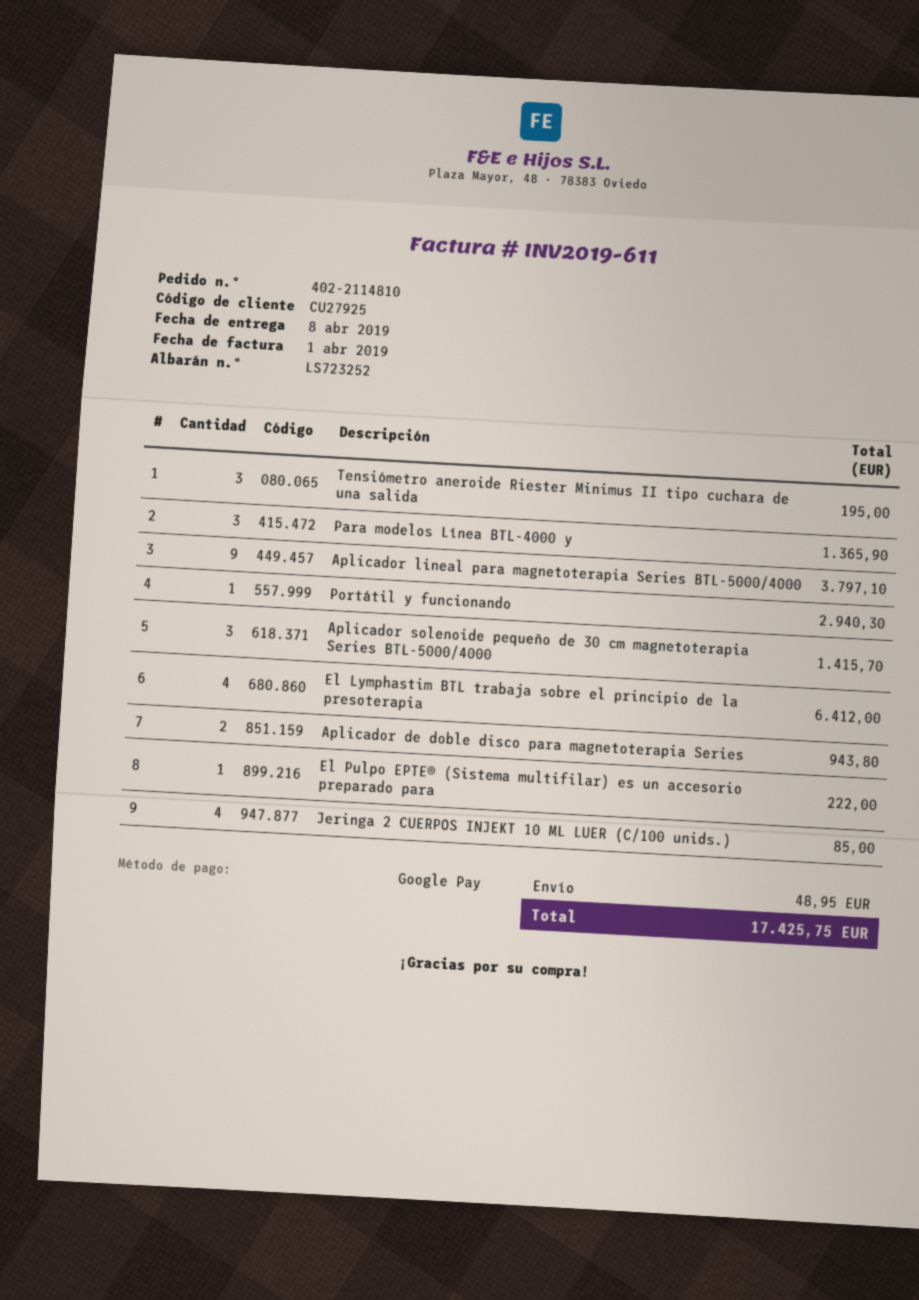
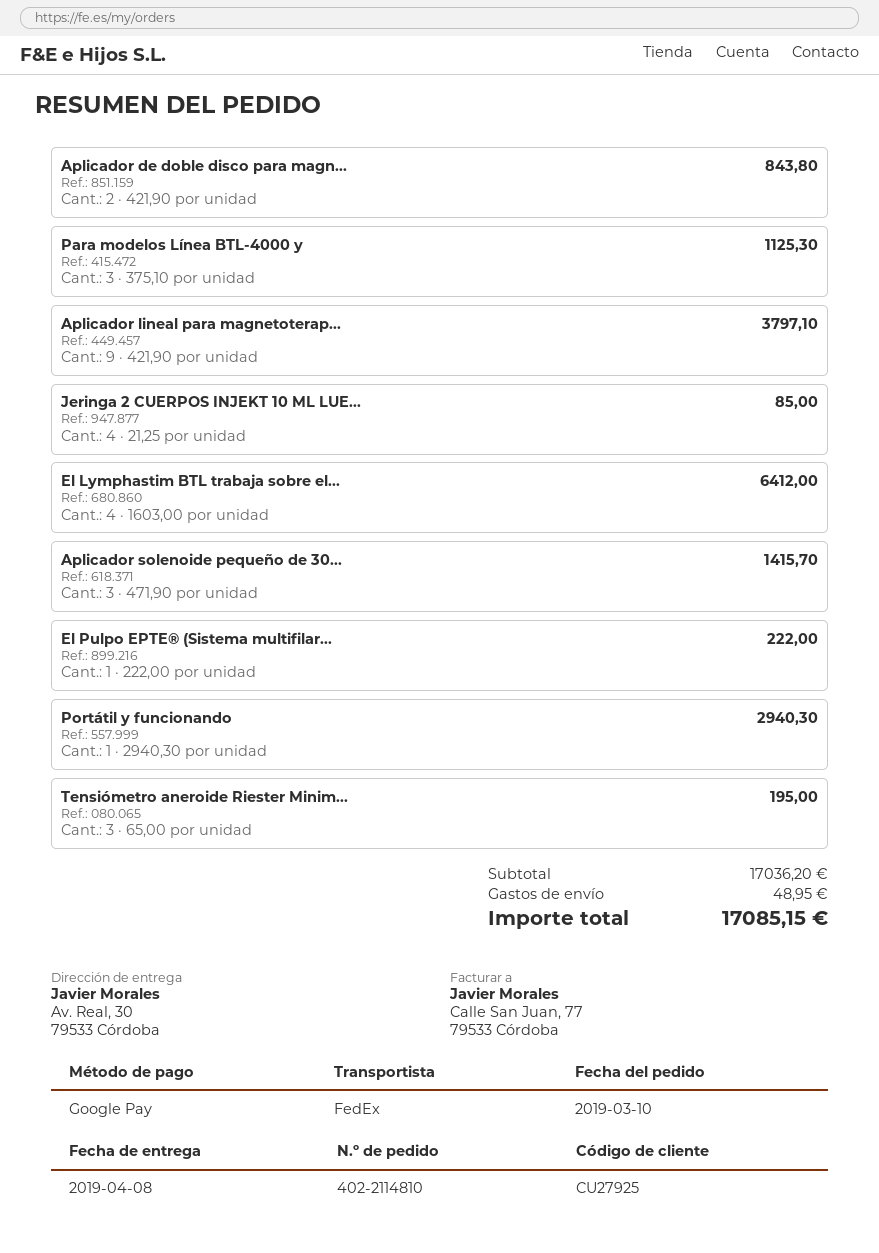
Para modelos Línea BTL-4000 y: 3 for 1365.90 -> 3 for 1125.30
Aplicador de doble disco para magnetoterapia Series: 2 for 943.80 -> 2 for 843.80
total: 17425.75 -> 17085.15

